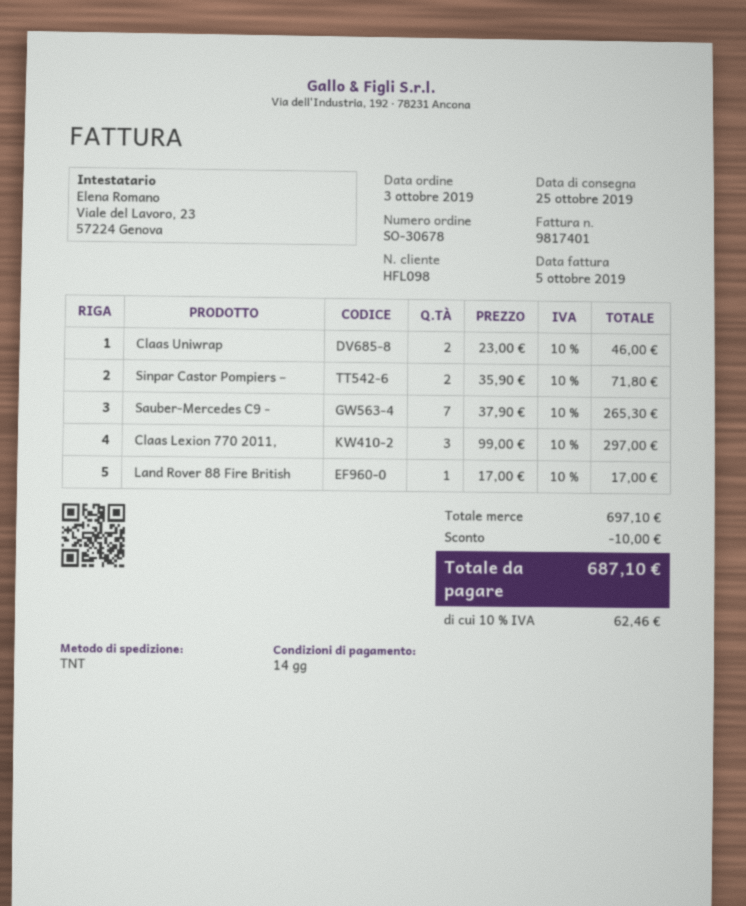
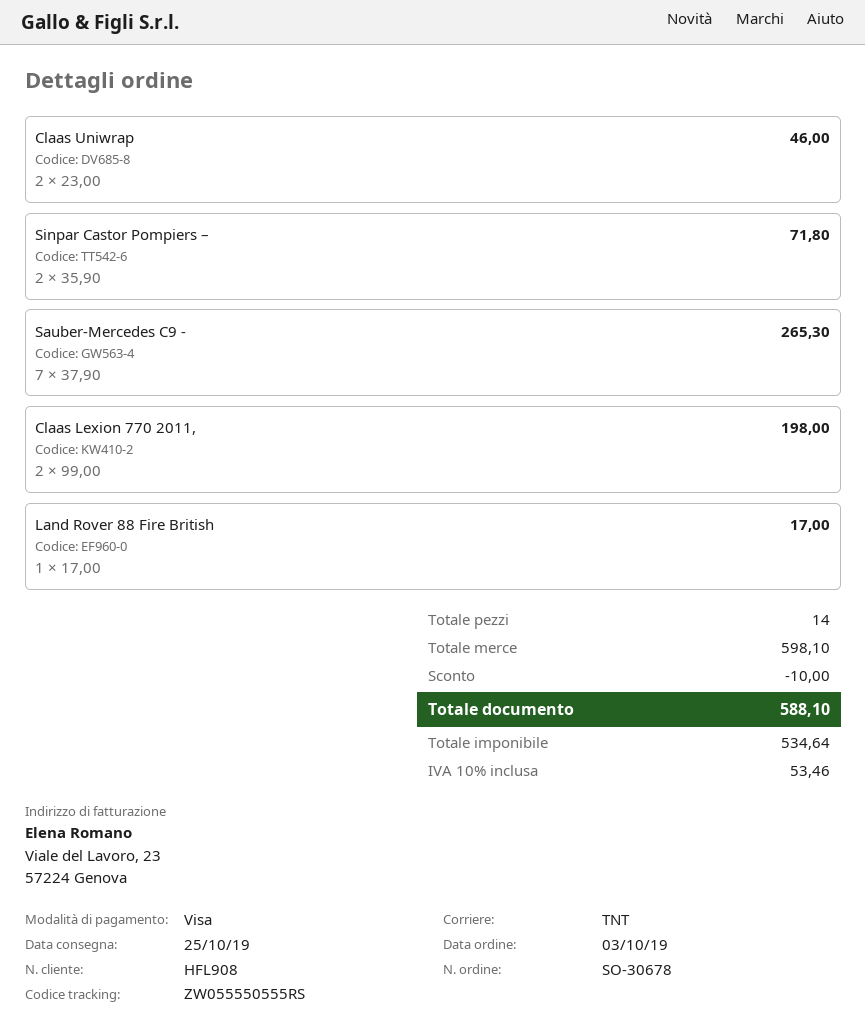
customer number: HFL098 -> HFL908
Claas Lexion 770 2011,: 3 x 99.00 = 297.00 -> 2 x 99.00 = 198.00
subtotal: 697.10 -> 598.10
tax: 10% = 62.46 -> 10% = 53.46
total: 687.10 -> 588.10

